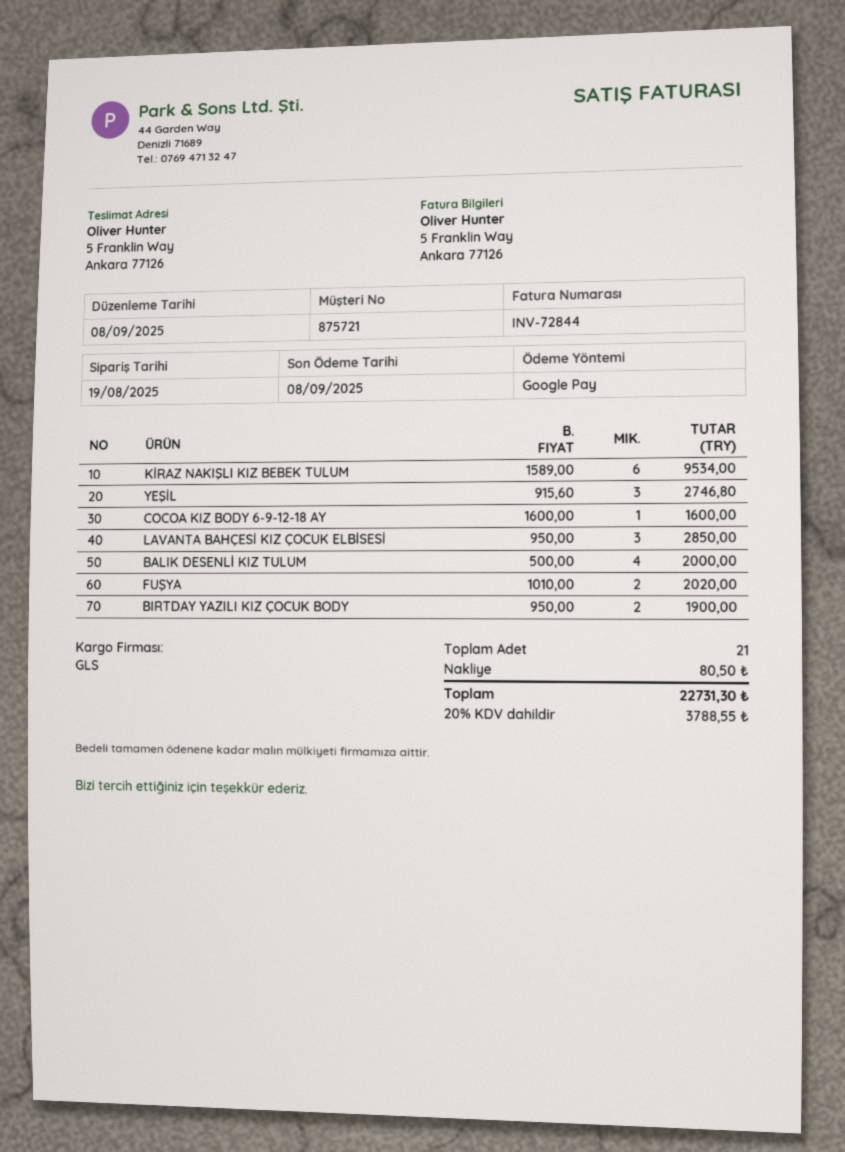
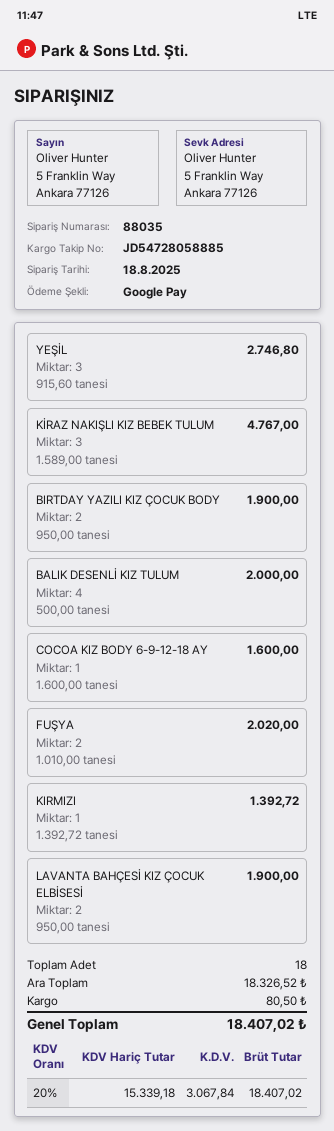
order date: 2025-08-19 -> 2025-08-18
KİRAZ NAKIŞLI KIZ BEBEK TULUM: 6 x 1589.00 = 9534.00 -> 3 x 1589.00 = 4767.00
LAVANTA BAHÇESİ KIZ ÇOCUK ELBİSESİ: 3 x 950.00 = 2850.00 -> 2 x 950.00 = 1900.00
KIRMIZI: none -> 1 x 1392.72 = 1392.72
total quantity: 21 -> 18
tax: 20% = 3788.55 -> 20% = 3067.84
total: 22731.30 -> 18407.02

